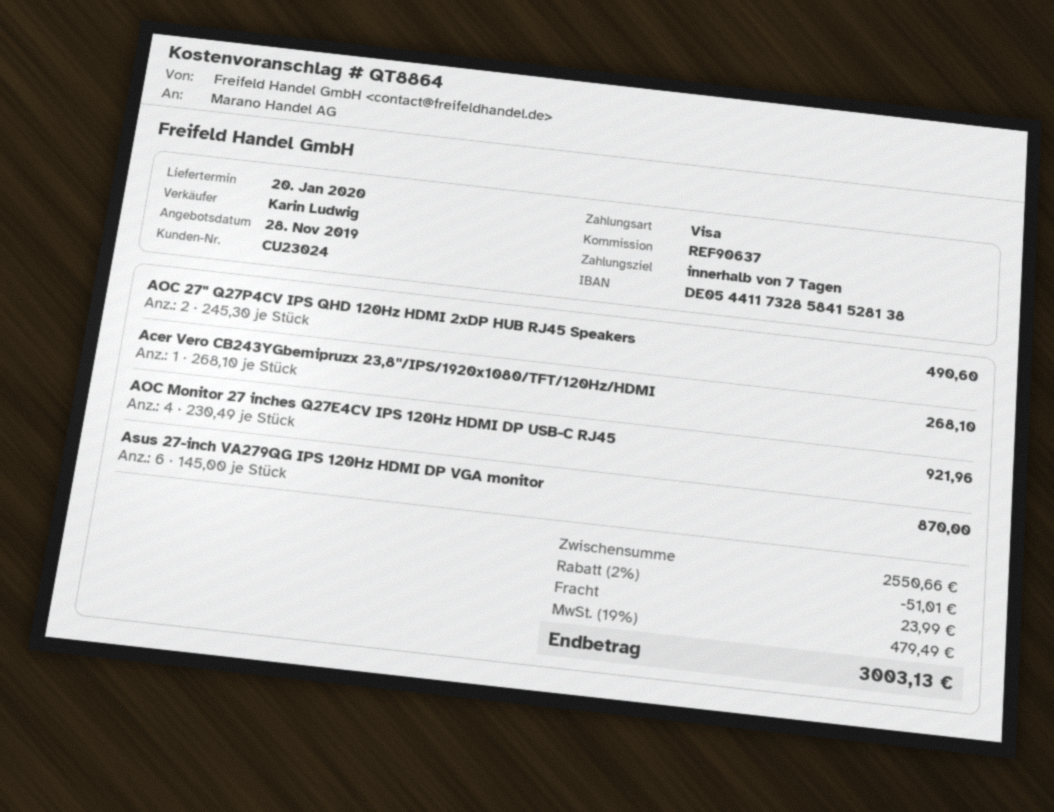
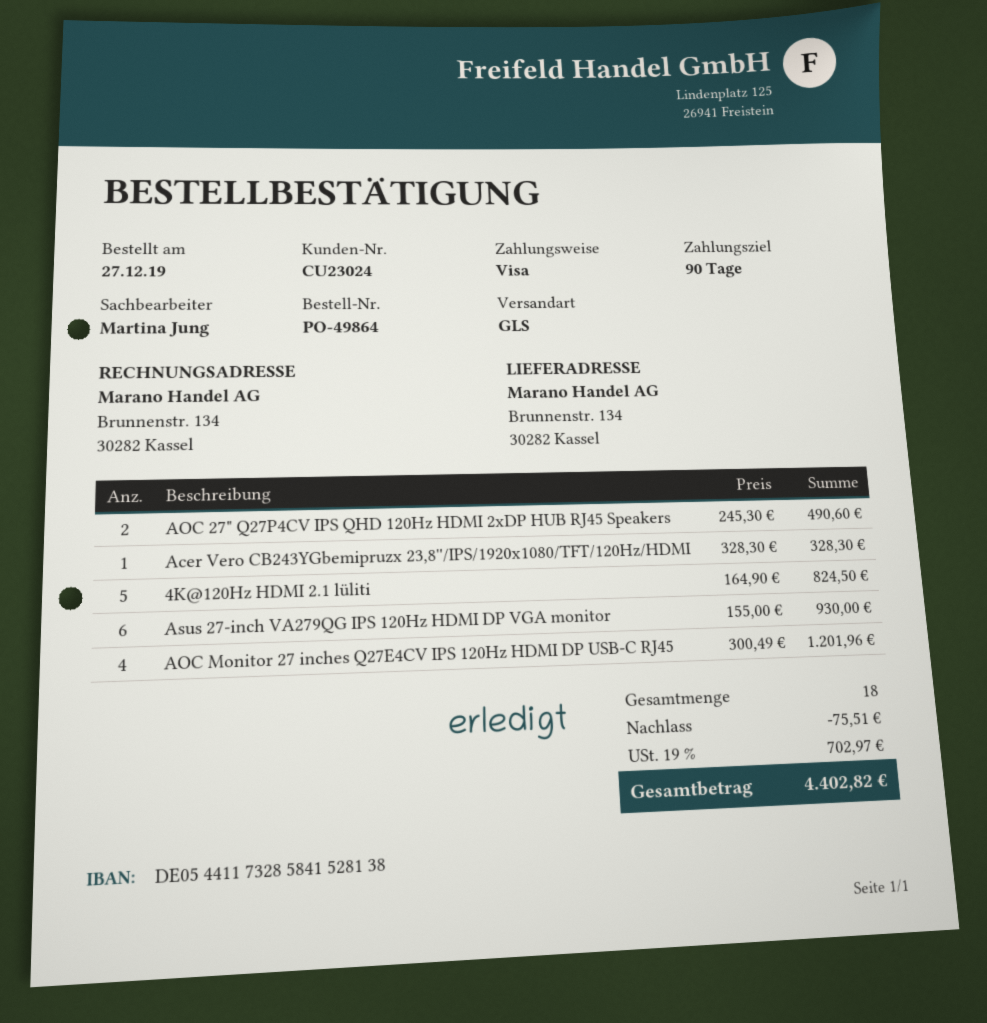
payment terms: 7 days -> 90 days
sales rep: Karin Ludwig -> Martina Jung
Acer Vero CB243YGbemipruzx 23,8''/IPS/1920x1080/TFT/120Hz/HDMI: 1 x 268.10 = 268.10 -> 1 x 328.30 = 328.30
AOC Monitor 27 inches Q27E4CV IPS 120Hz HDMI DP USB-C RJ45: 4 x 230.49 = 921.96 -> 4 x 300.49 = 1201.96
Asus 27-inch VA279QG IPS 120Hz HDMI DP VGA monitor: 6 x 145.00 = 870.00 -> 6 x 155.00 = 930.00
4K@120Hz HDMI 2.1 lüliti: none -> 5 x 164.90 = 824.50
discount: 51.01 -> 75.51
shipping: 23.99 -> none
tax: 19% = 479.49 -> 19% = 702.97
total: 3003.13 -> 4402.82

